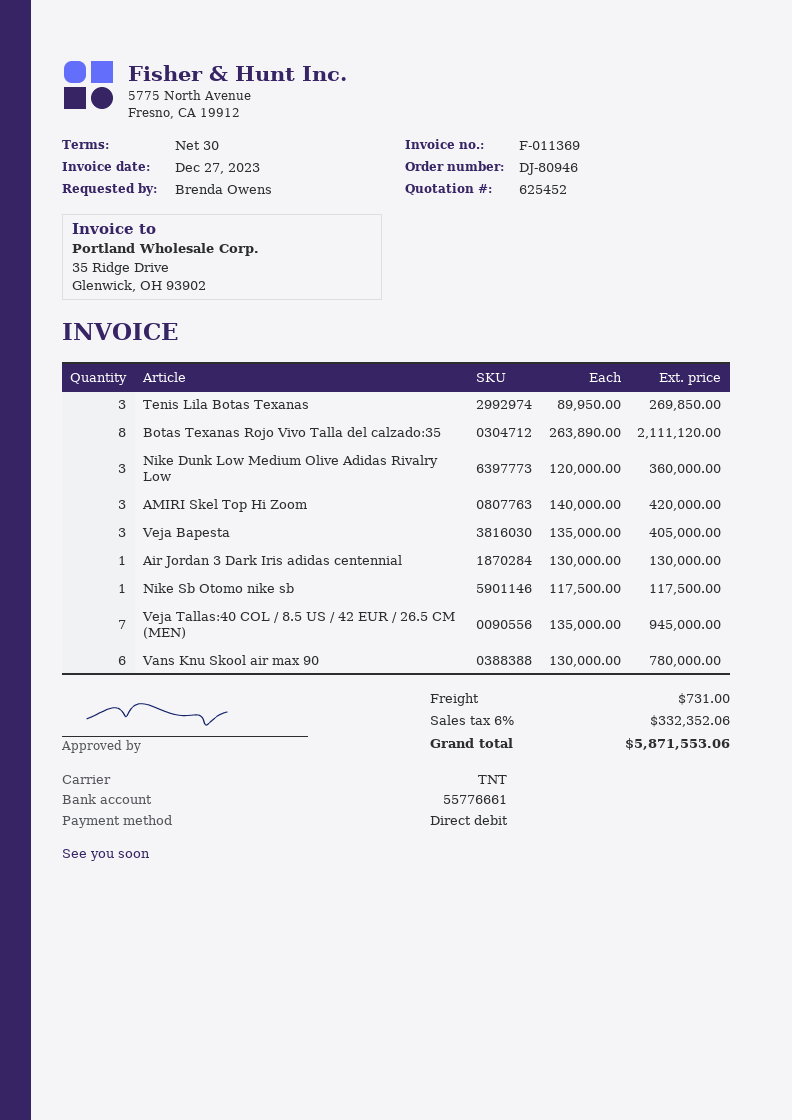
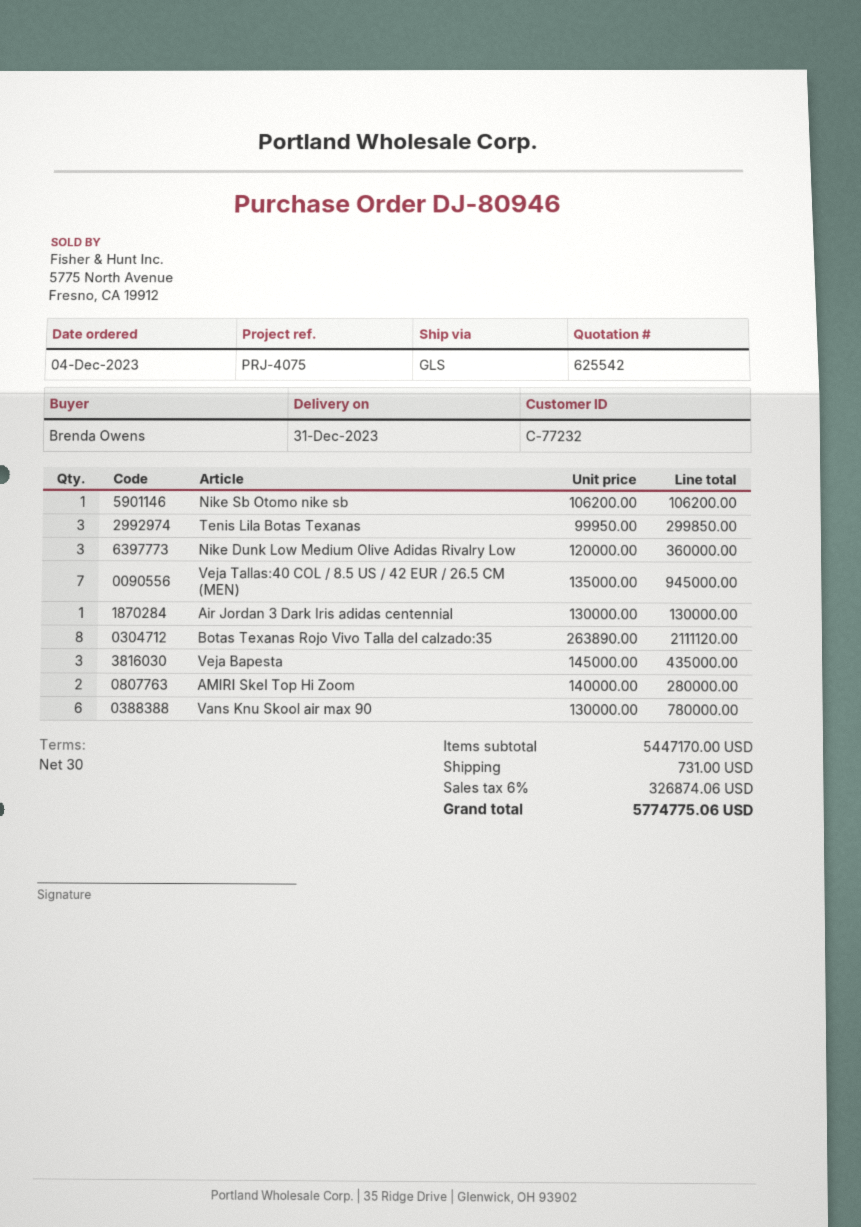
quote number: 625452 -> 625542
shipping method: TNT -> GLS
Tenis Lila Botas Texanas: 3 x 89950.00 = 269850.00 -> 3 x 99950.00 = 299850.00
AMIRI Skel Top Hi Zoom: 3 x 140000.00 = 420000.00 -> 2 x 140000.00 = 280000.00
Veja Bapesta: 3 x 135000.00 = 405000.00 -> 3 x 145000.00 = 435000.00
Nike Sb Otomo nike sb: 1 x 117500.00 = 117500.00 -> 1 x 106200.00 = 106200.00
tax: 6% = 332352.06 -> 6% = 326874.06
total: 5871553.06 -> 5774775.06

